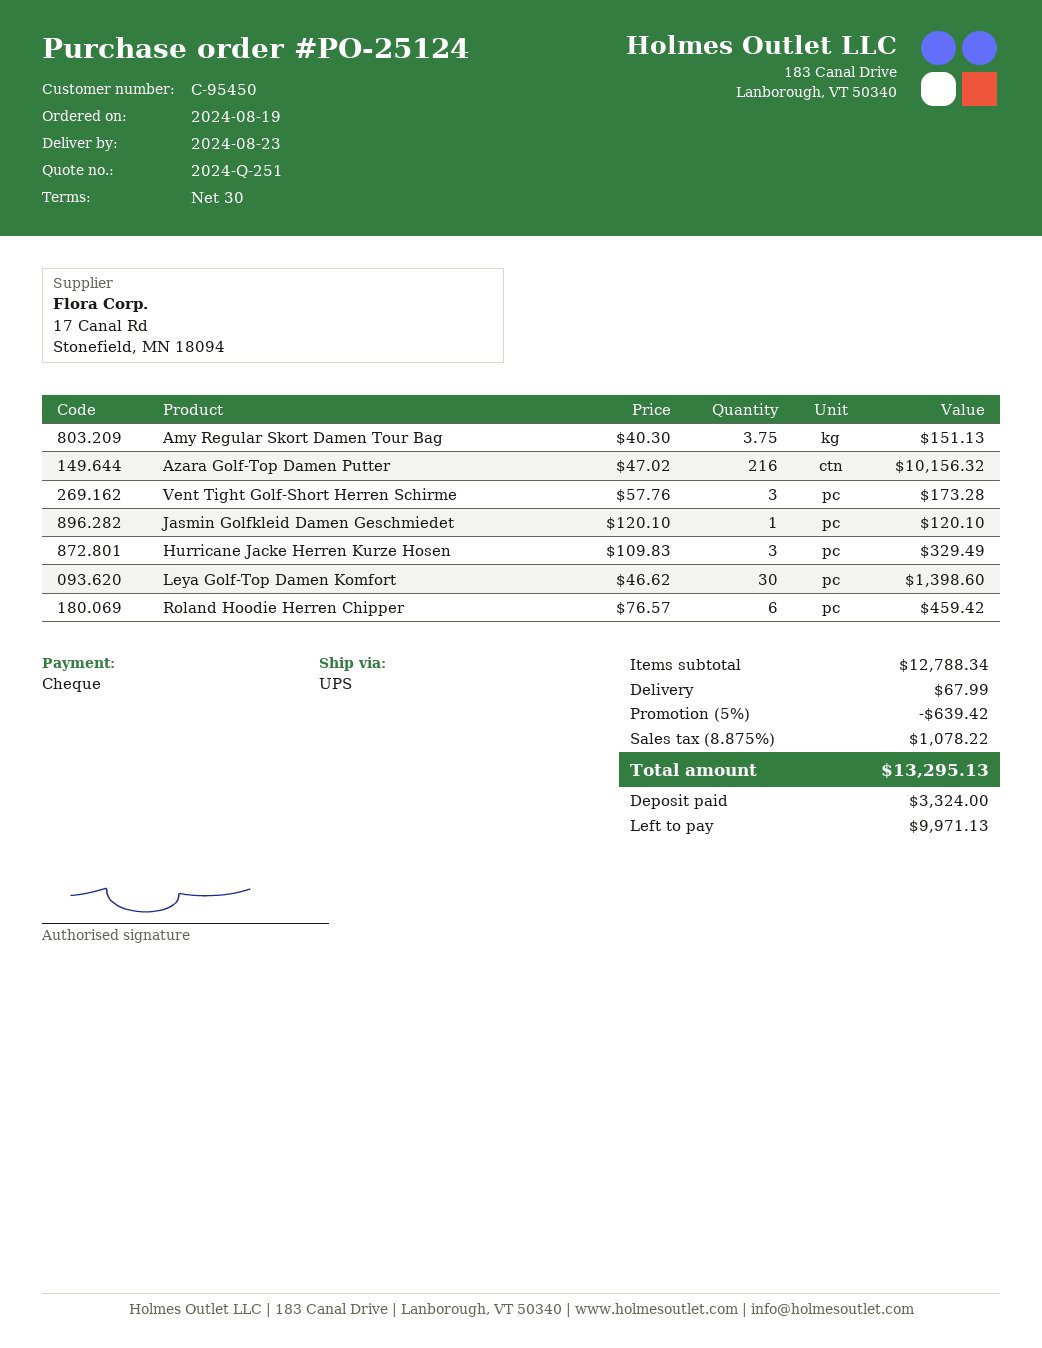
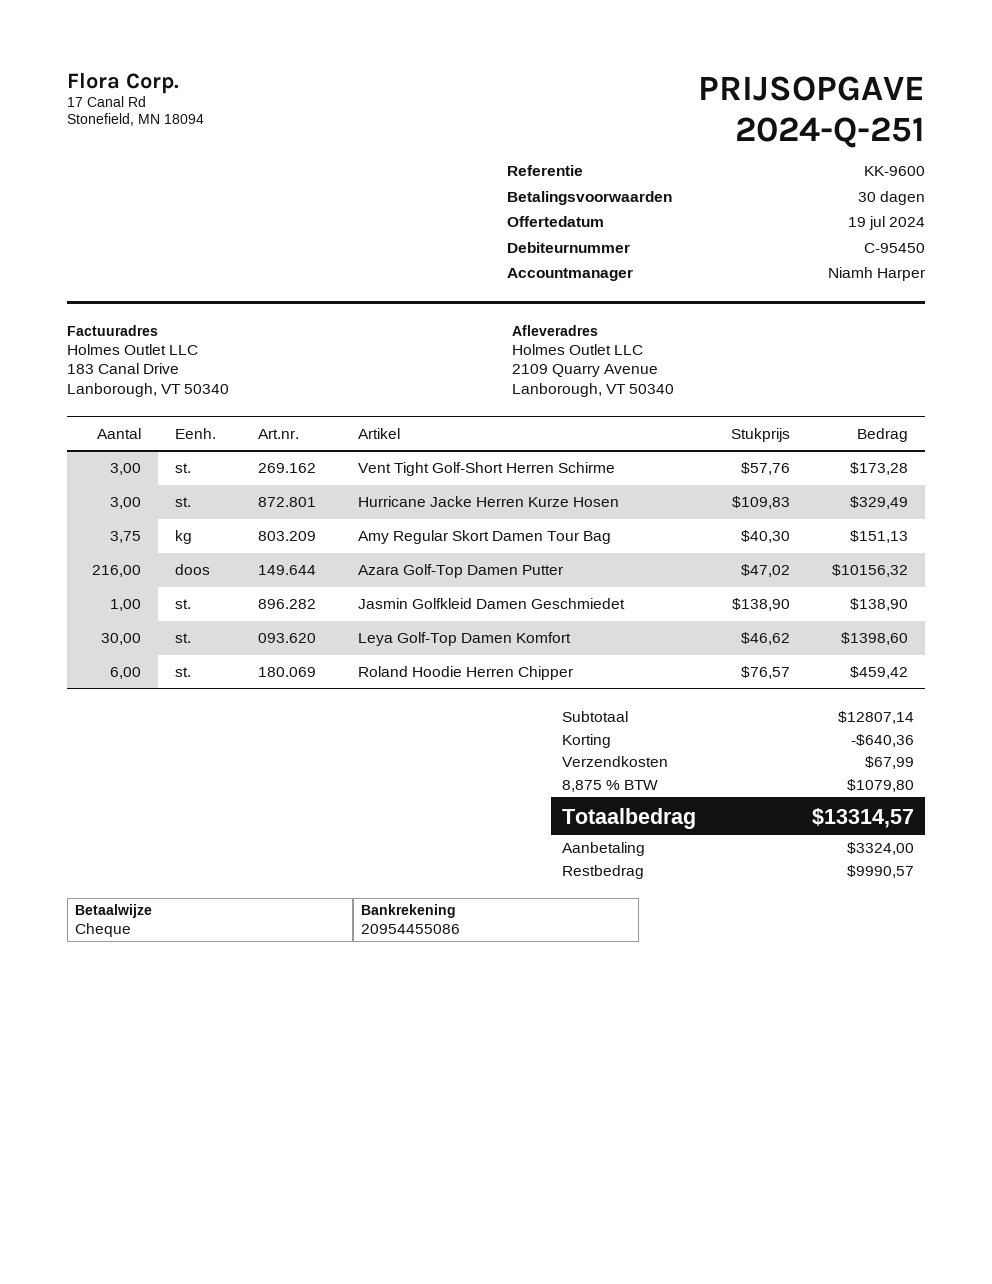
Jasmin Golfkleid Damen Geschmiedet: 1 x 120.10 = 120.10 -> 1 x 138.90 = 138.90
subtotal: 12788.34 -> 12807.14
discount: 639.42 -> 640.36
tax: 8.875% = 1078.22 -> 8.875% = 1079.80
total: 13295.13 -> 13314.57
balance: 9971.13 -> 9990.57

